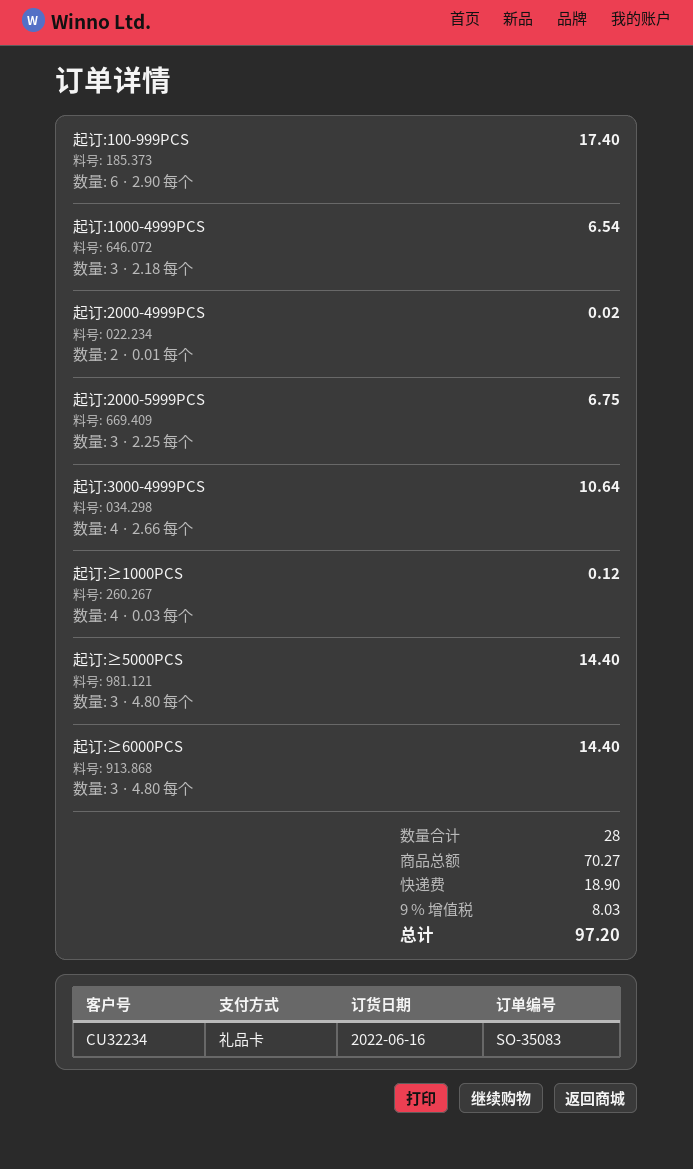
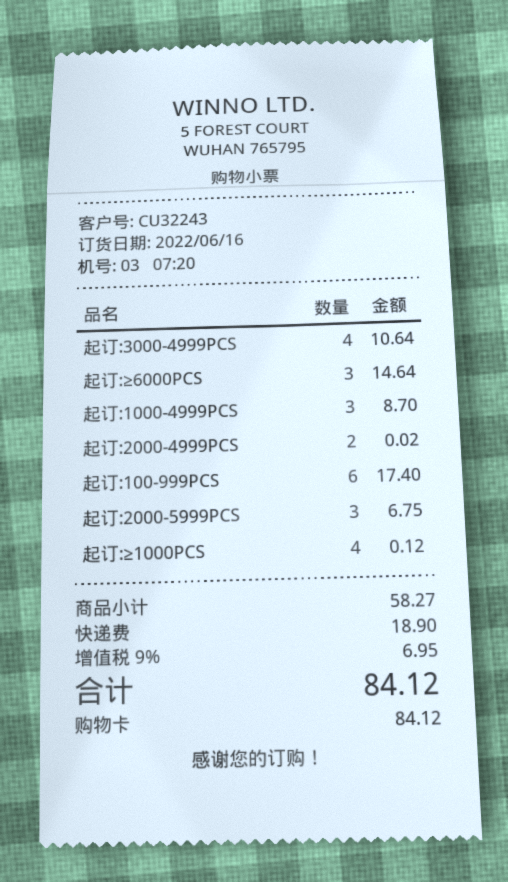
customer number: CU32234 -> CU32243
起订:1000-4999PCS: 3 for 6.54 -> 3 for 8.70
起订:≥5000PCS: 3 for 14.40 -> none
起订:≥6000PCS: 3 for 14.40 -> 3 for 14.64
subtotal: 70.27 -> 58.27
tax: 9% = 8.03 -> 9% = 6.95
total: 97.20 -> 84.12

